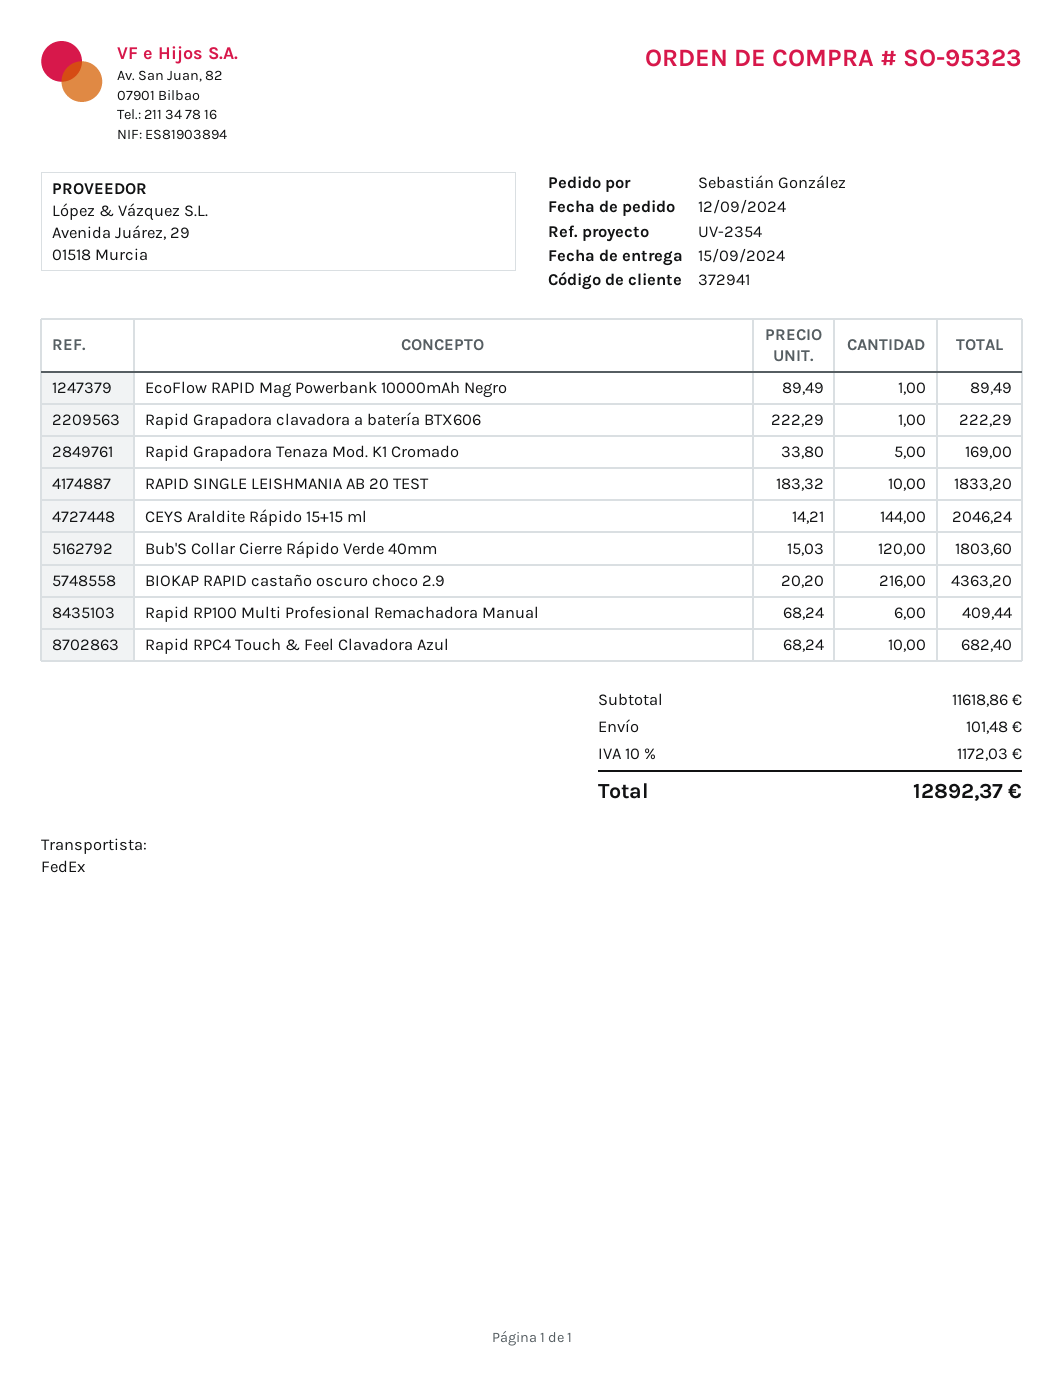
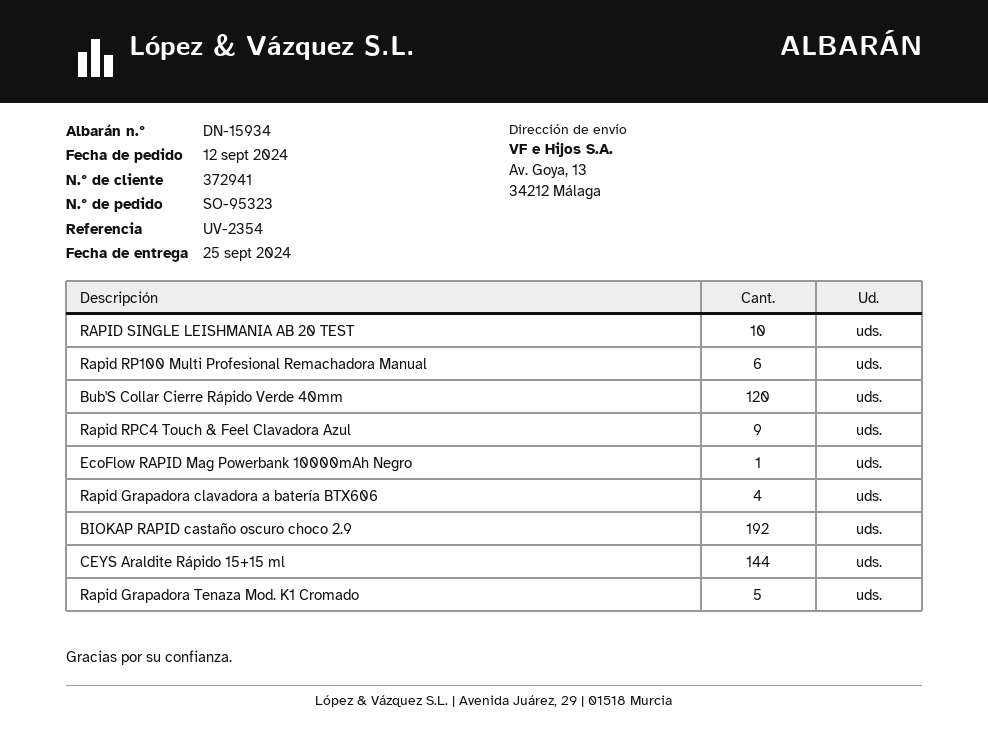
delivery date: 2024-09-15 -> 2024-09-25
Rapid Grapadora clavadora a batería BTX606: 1 -> 4
BIOKAP RAPID castaño oscuro choco 2.9: 216 -> 192
Rapid RPC4 Touch & Feel Clavadora Azul: 10 -> 9

